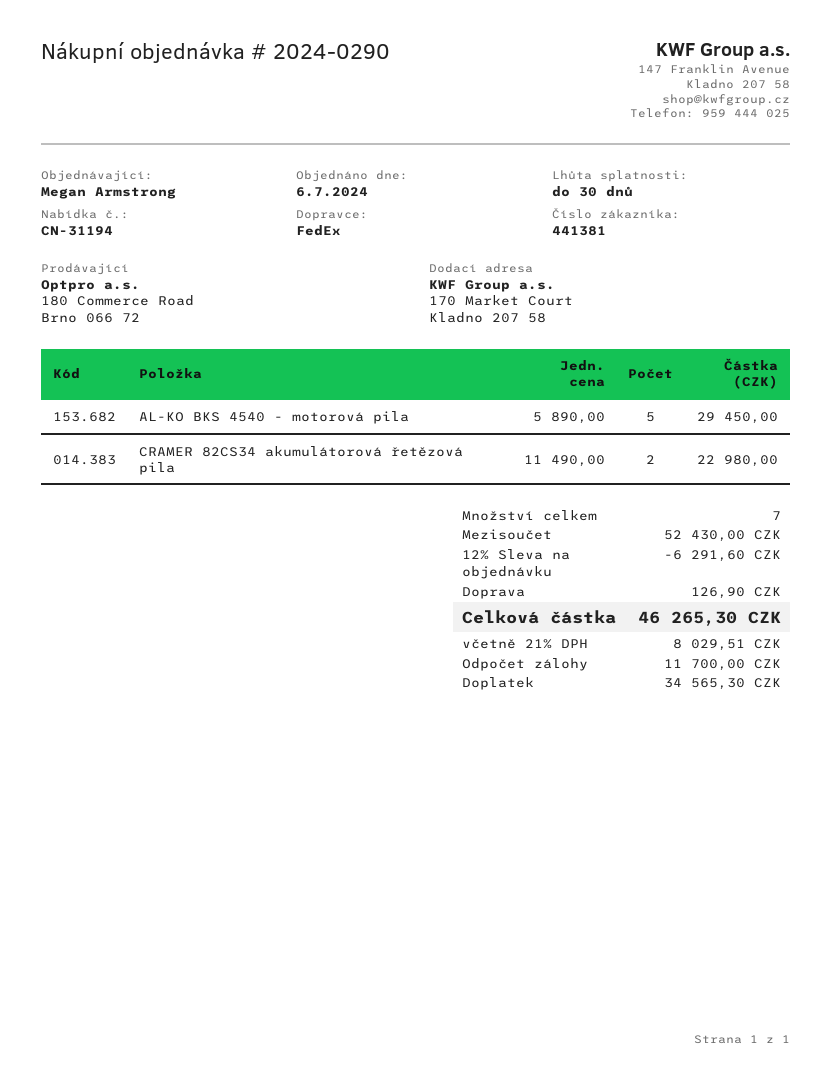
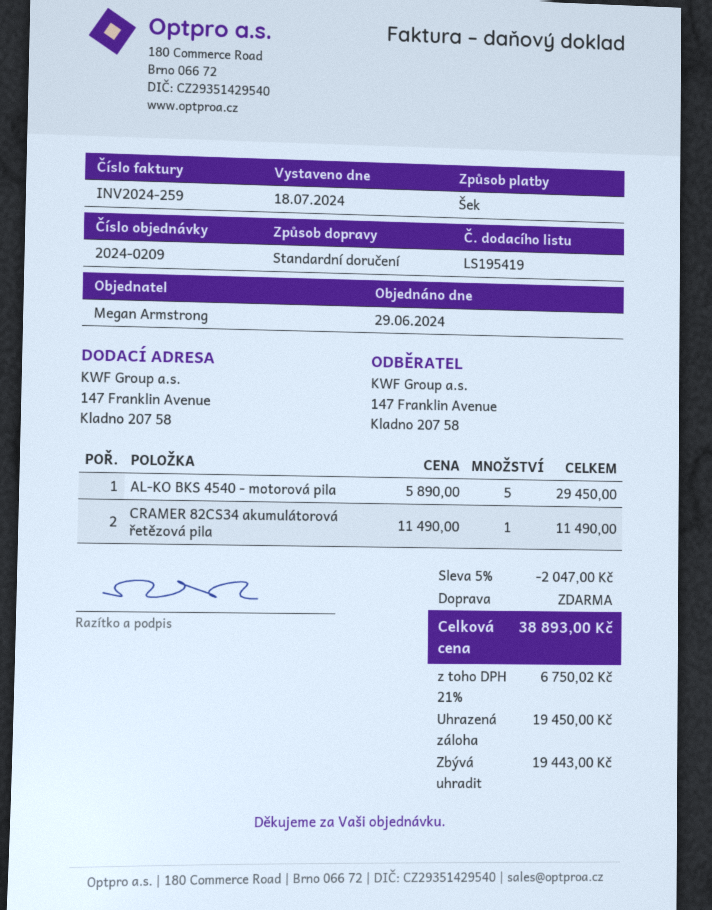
order number: 2024-0290 -> 2024-0209
order date: 2024-07-06 -> 2024-06-29
shipping method: FedEx -> standard
ship to: 170 Market Court, Kladno 207 58 -> 147 Franklin Avenue, Kladno 207 58
CRAMER 82CS34 akumulátorová řetězová pila: 2 x 11490.00 = 22980.00 -> 1 x 11490.00 = 11490.00
discount: 12% = 6291.60 -> 5% = 2047.00
shipping: 126.90 -> 0.00
tax: 21% = 8029.51 -> 21% = 6750.02
total: 46265.30 -> 38893.00
deposit: 11700.00 -> 19450.00
balance: 34565.30 -> 19443.00

